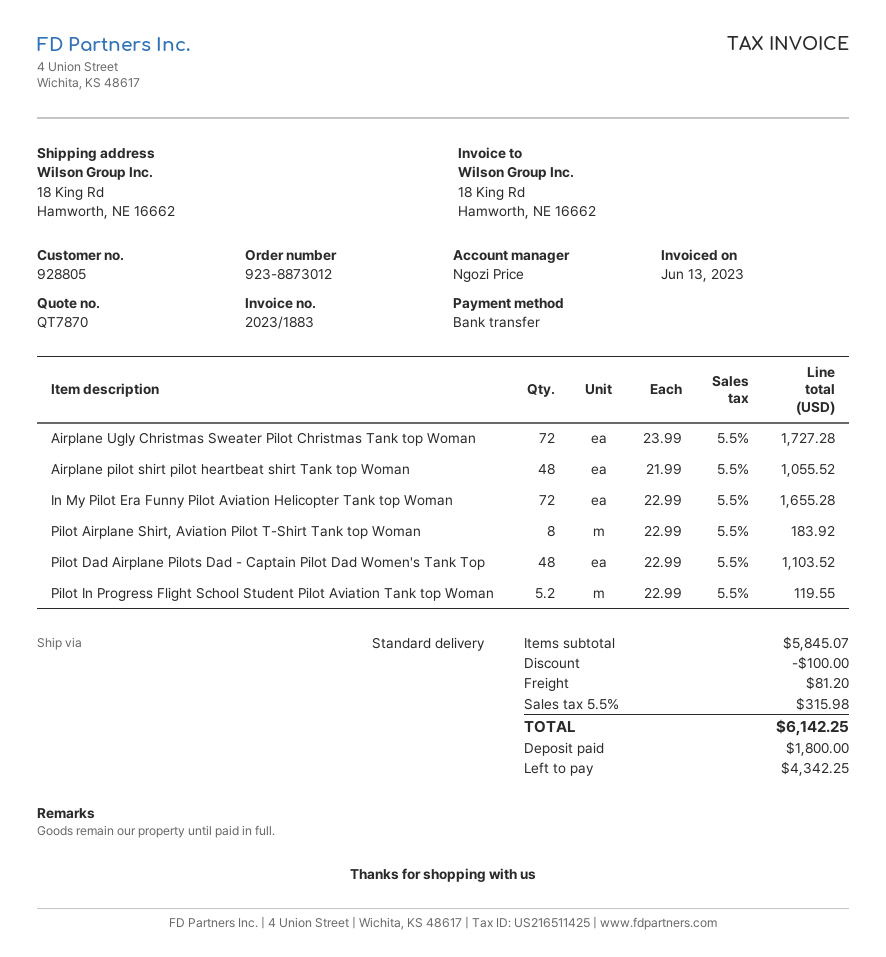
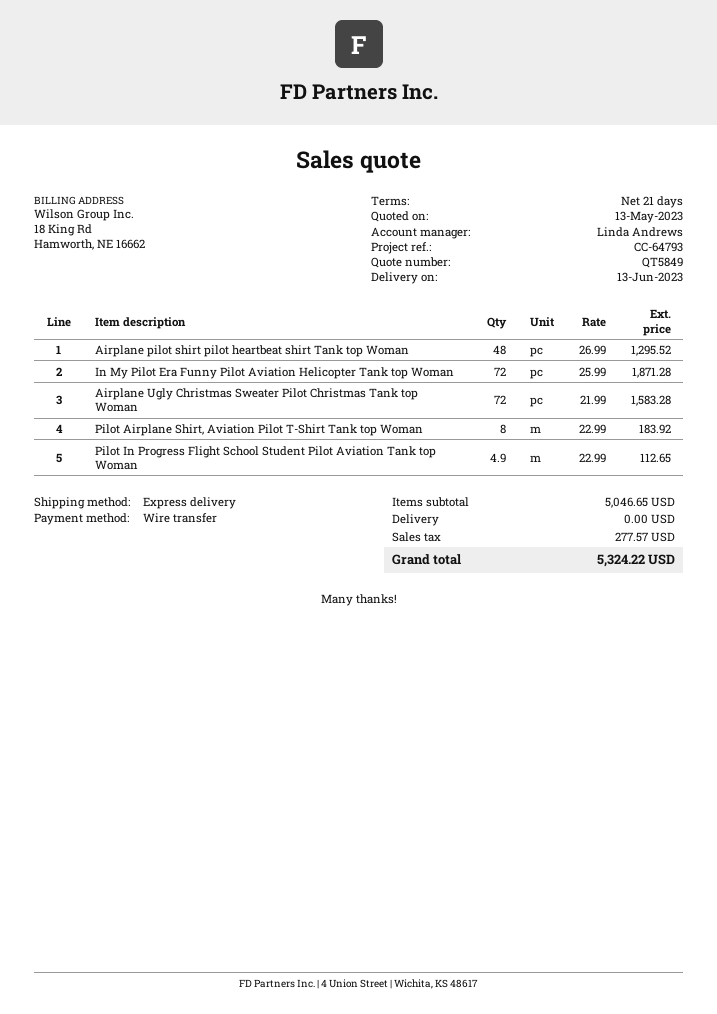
quote number: QT7870 -> QT5849
sales rep: Ngozi Price -> Linda Andrews
shipping method: standard -> express
Airplane Ugly Christmas Sweater Pilot Christmas Tank top Woman: 72 x 23.99 = 1727.28 -> 72 x 21.99 = 1583.28
Airplane pilot shirt pilot heartbeat shirt Tank top Woman: 48 x 21.99 = 1055.52 -> 48 x 26.99 = 1295.52
In My Pilot Era Funny Pilot Aviation Helicopter Tank top Woman: 72 x 22.99 = 1655.28 -> 72 x 25.99 = 1871.28
Pilot Dad Airplane Pilots Dad - Captain Pilot Dad Women's Tank Top: 48 x 22.99 = 1103.52 -> none
Pilot In Progress Flight School Student Pilot Aviation Tank top Woman: 5.2 x 22.99 = 119.55 -> 4.9 x 22.99 = 112.65
subtotal: 5845.07 -> 5046.65
discount: 100.00 -> none
shipping: 81.20 -> 0.00
tax: 315.98 -> 277.57
total: 6142.25 -> 5324.22

